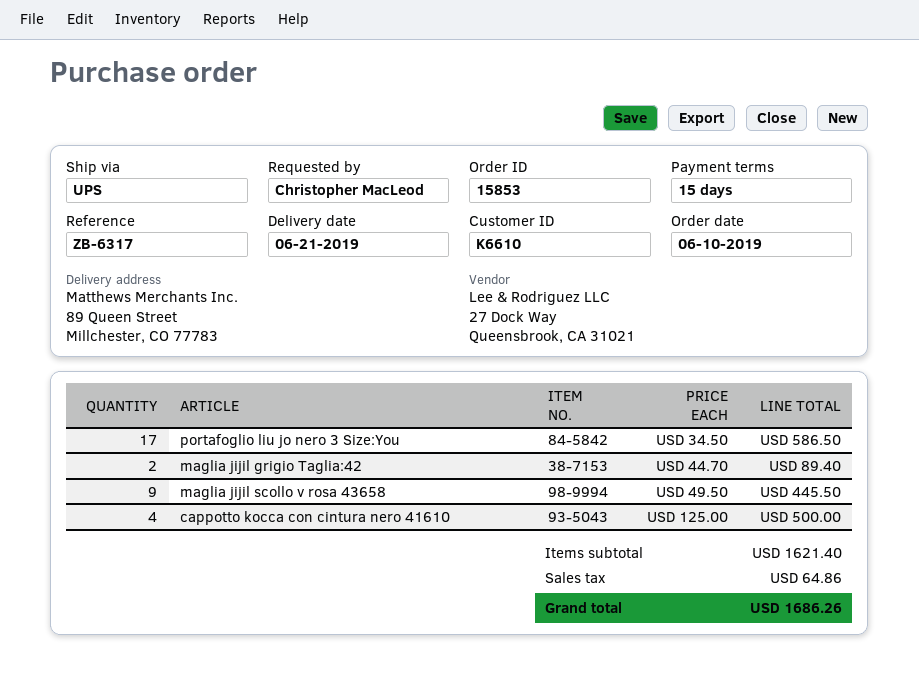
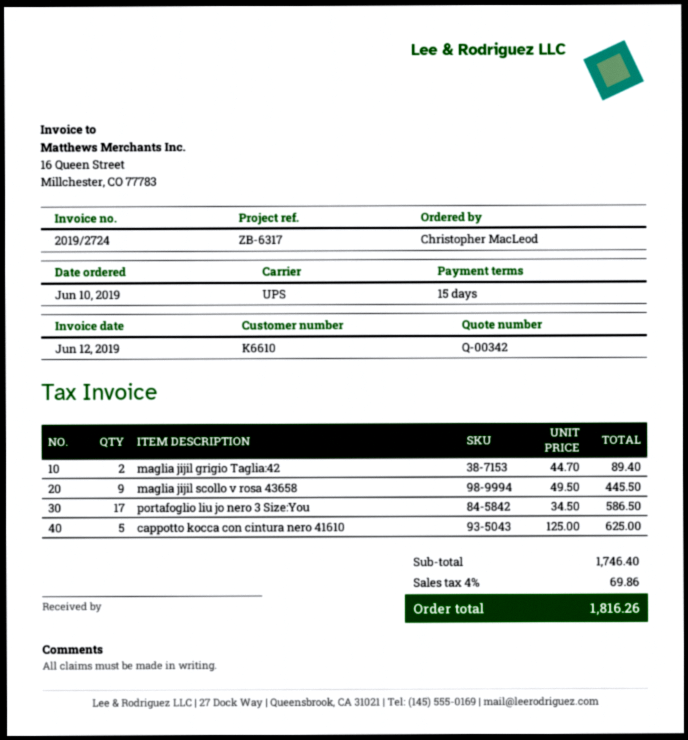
cappotto kocca con cintura nero 41610: 4 x 125.00 = 500.00 -> 5 x 125.00 = 625.00
subtotal: 1621.40 -> 1746.40
tax: 64.86 -> 69.86
total: 1686.26 -> 1816.26

